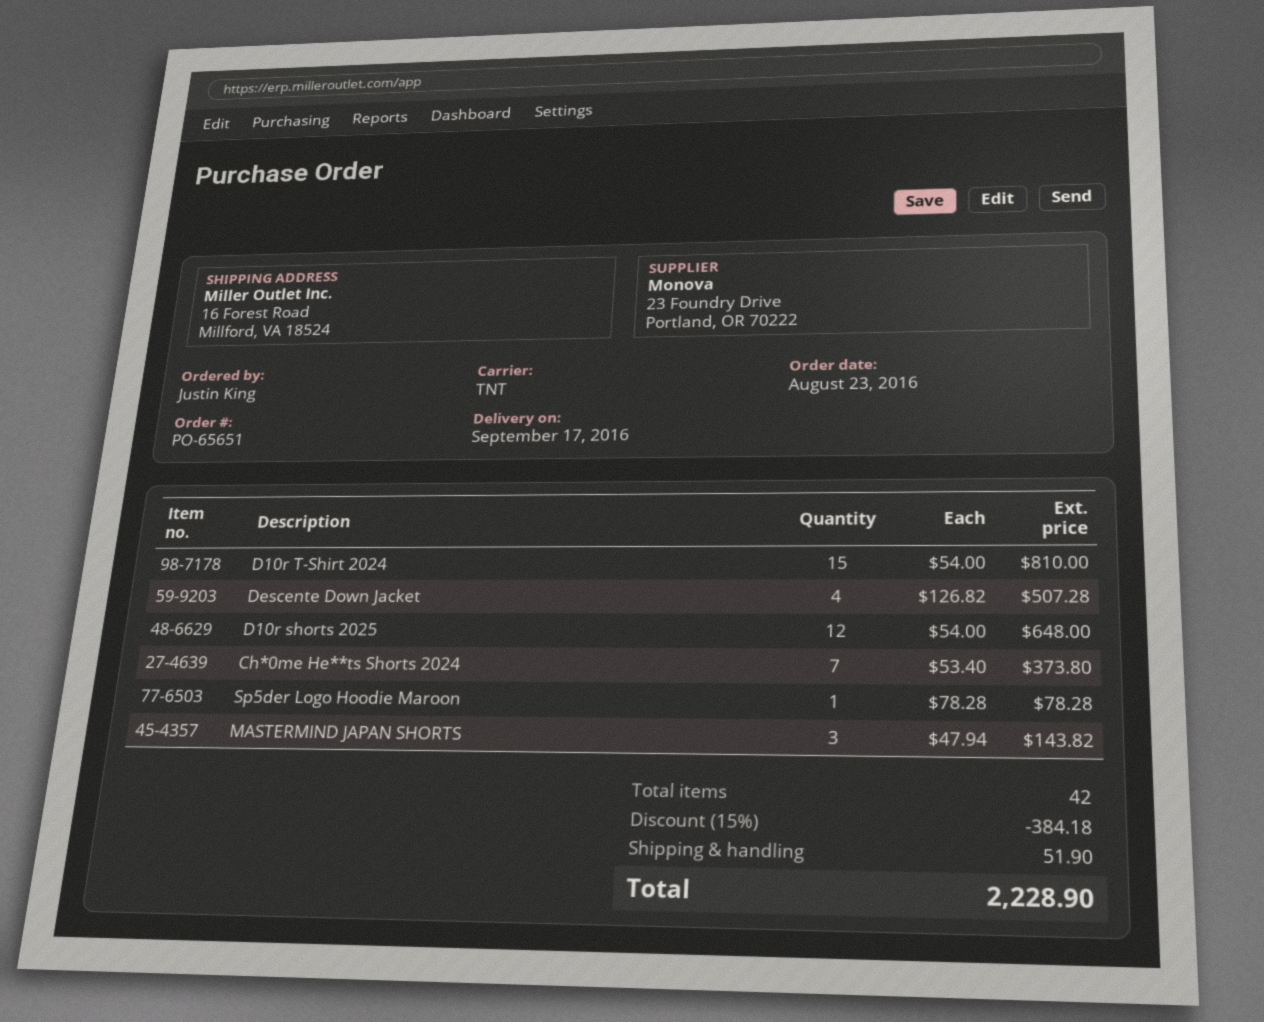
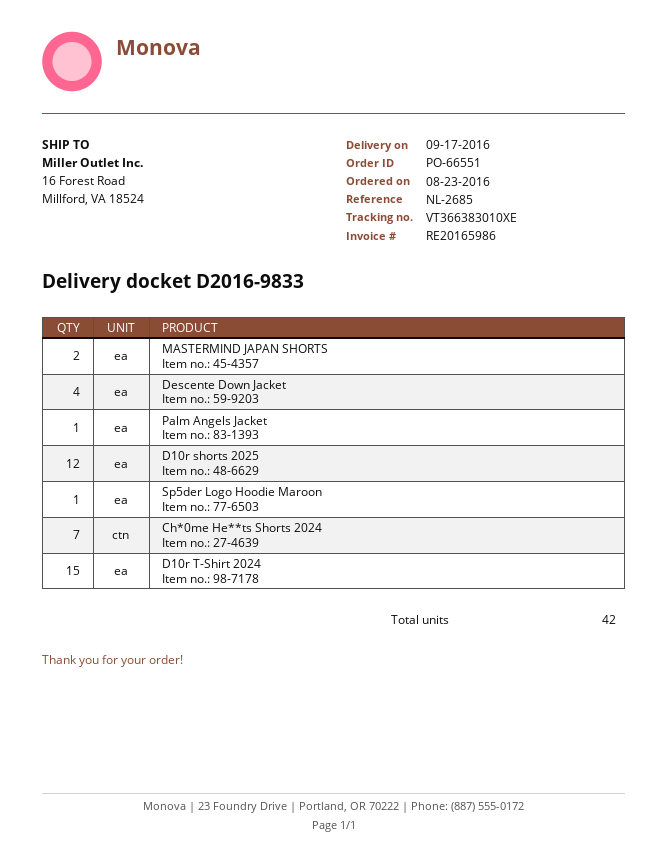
order number: PO-65651 -> PO-66551
MASTERMIND JAPAN SHORTS: 3 -> 2
Palm Angels Jacket: none -> 1

